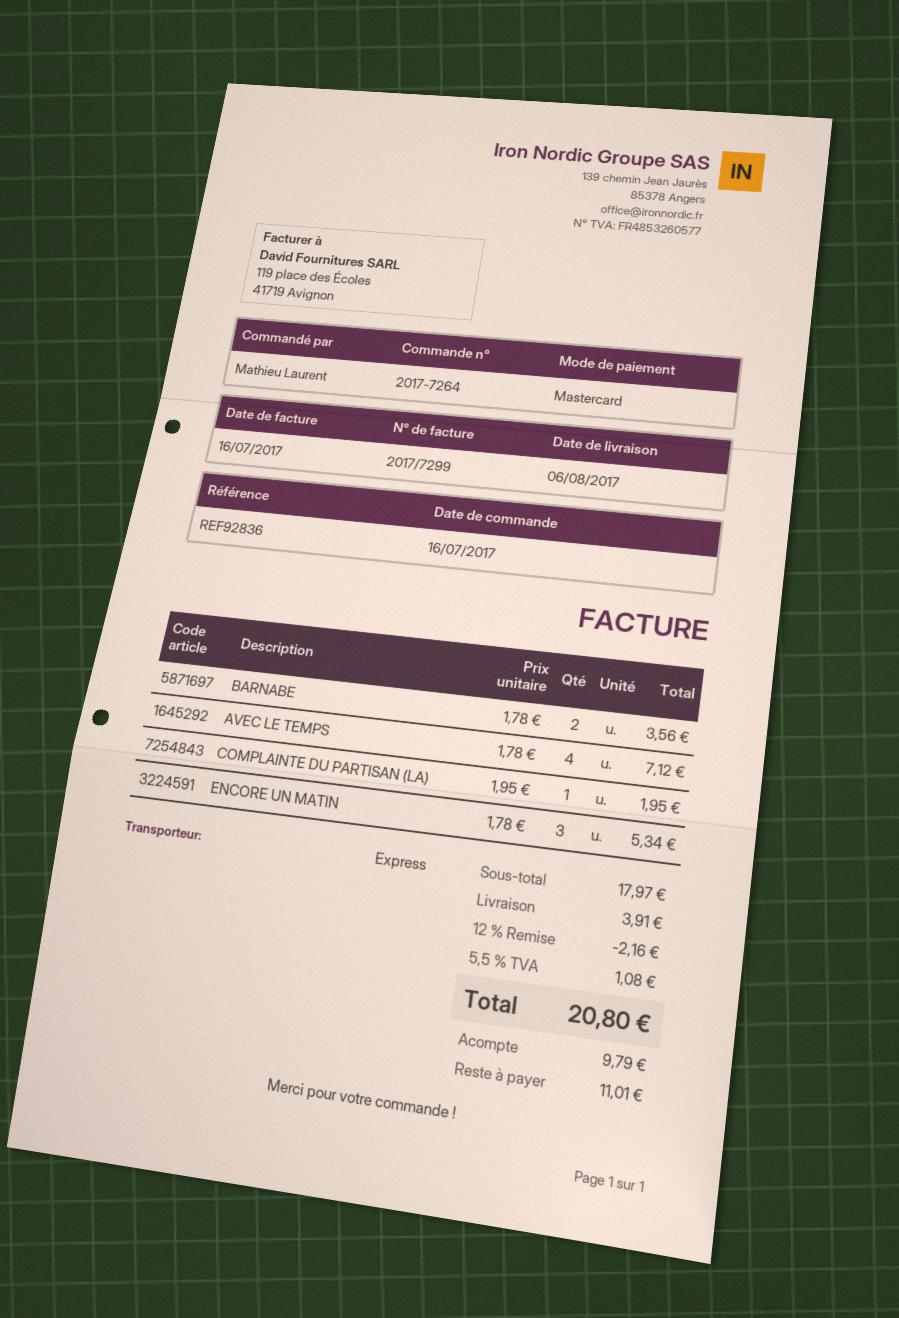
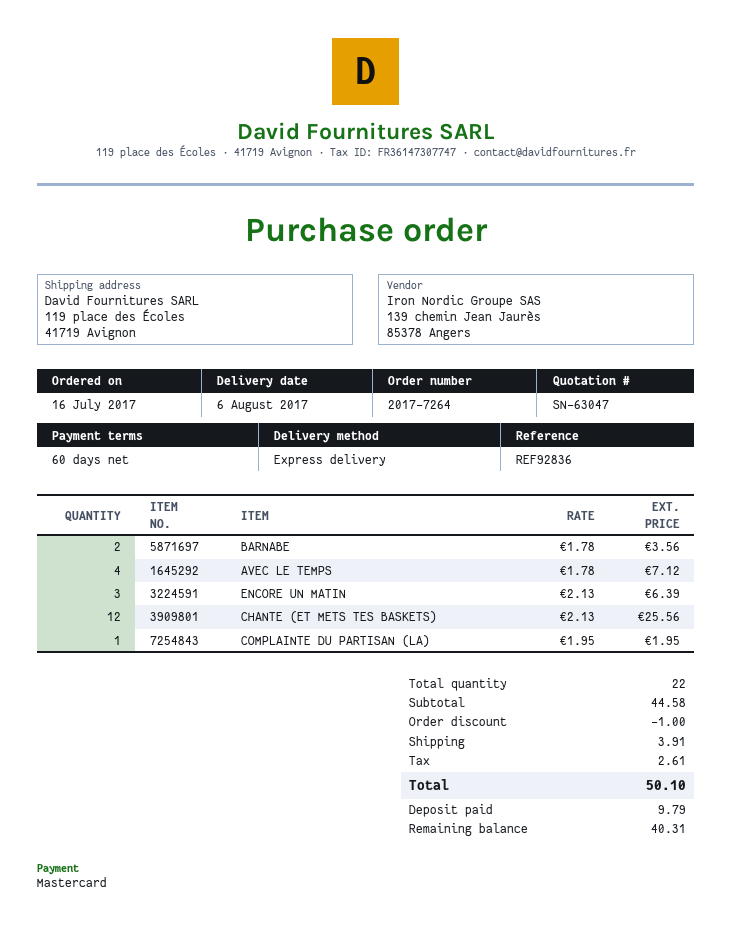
ENCORE UN MATIN: 3 x 1.78 = 5.34 -> 3 x 2.13 = 6.39
CHANTE (ET METS TES BASKETS): none -> 12 x 2.13 = 25.56
subtotal: 17.97 -> 44.58
discount: 2.16 -> 1.00
tax: 1.08 -> 2.61
total: 20.80 -> 50.10
balance: 11.01 -> 40.31

